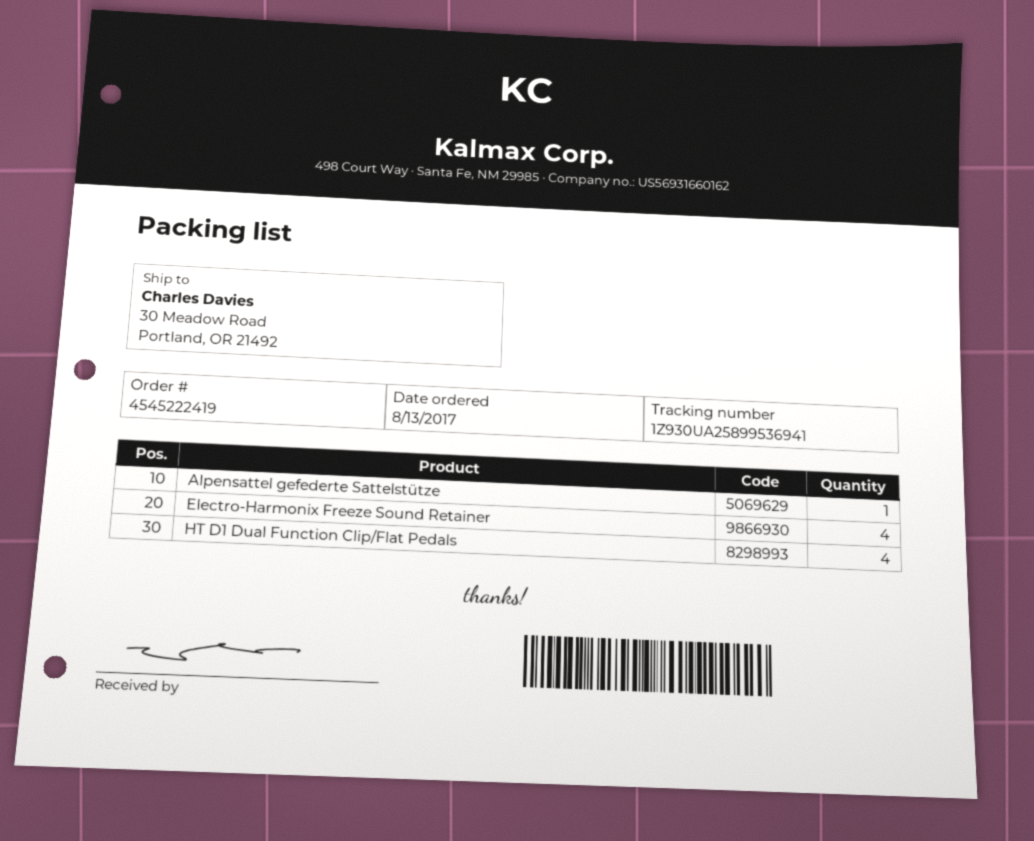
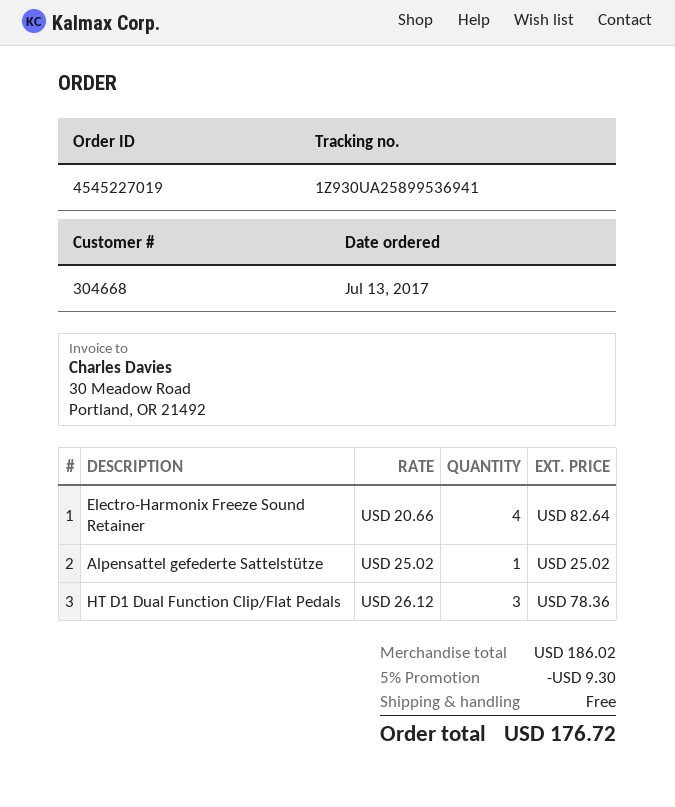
order number: 4545222419 -> 4545227019
order date: 2017-08-13 -> 2017-07-13
HT D1 Dual Function Clip/Flat Pedals: 4 -> 3

